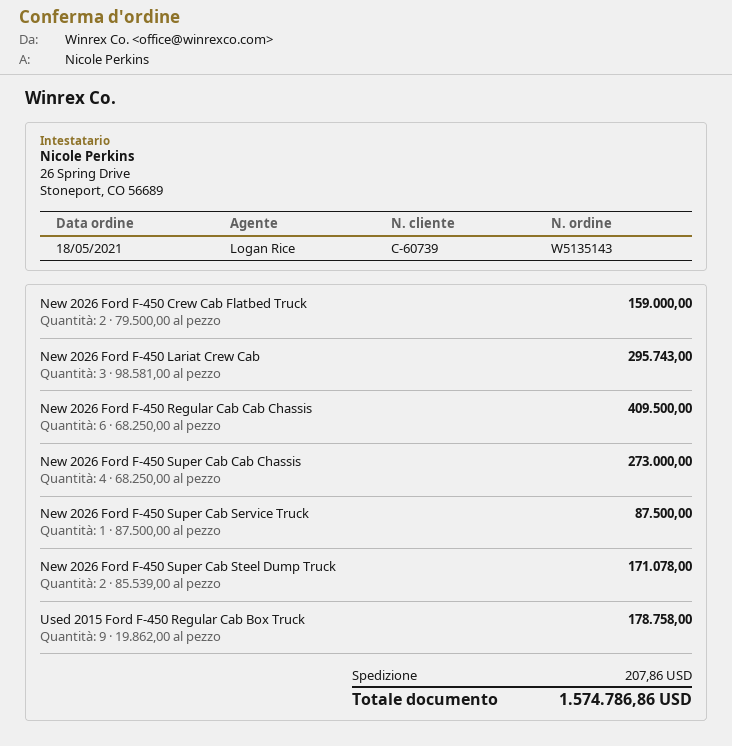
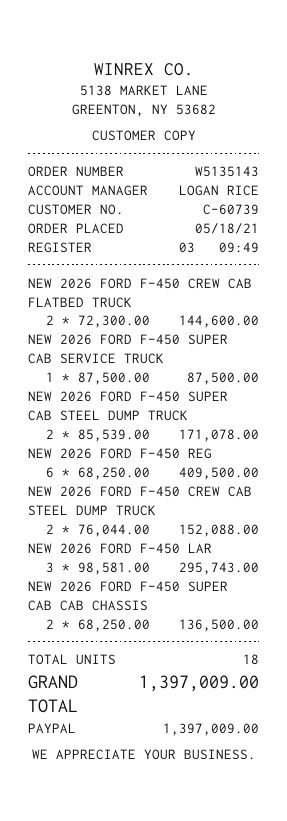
New 2026 Ford F-450 Crew Cab Flatbed Truck: 2 x 79500.00 = 159000.00 -> 2 x 72300.00 = 144600.00
New 2026 Ford F-450 Super Cab Cab Chassis: 4 x 68250.00 = 273000.00 -> 2 x 68250.00 = 136500.00
Used 2015 Ford F-450 Regular Cab Box Truck: 9 x 19862.00 = 178758.00 -> none
NEW 2026 FORD F-450 CREW CAB STEEL DUMP TRUCK: none -> 2 x 76044.00 = 152088.00
shipping: 207.86 -> none
total: 1574786.86 -> 1397009.00

